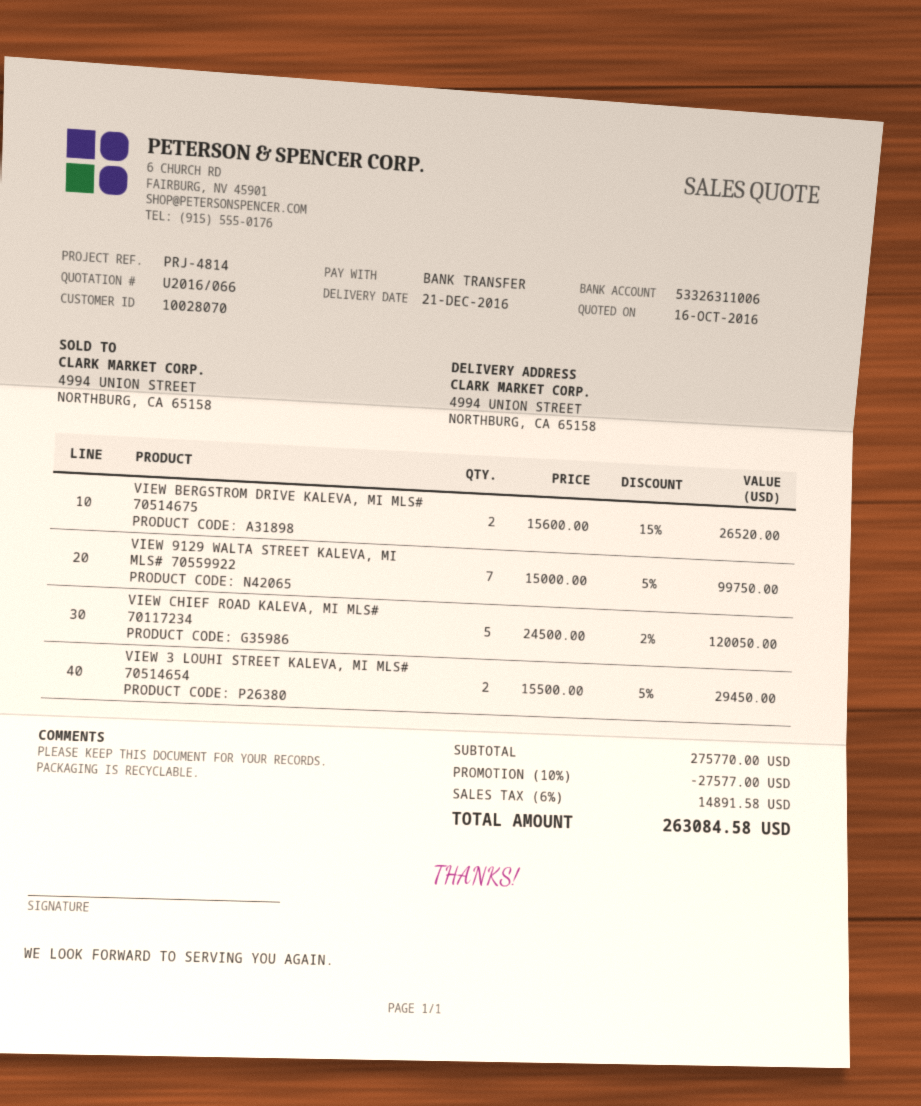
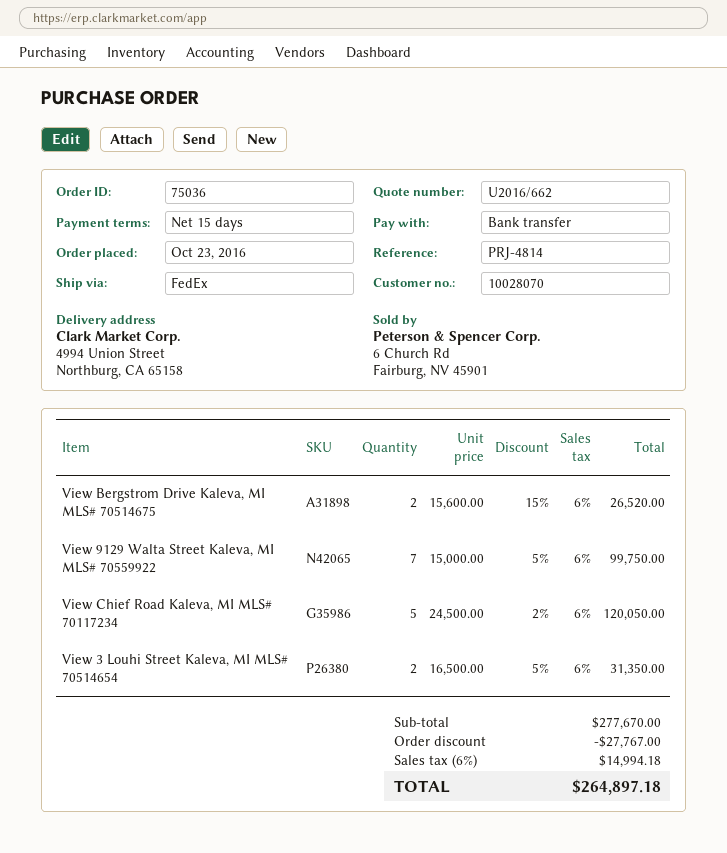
quote number: U2016/066 -> U2016/662
VIEW 3 LOUHI STREET KALEVA, MI MLS# 70514654: 2 x 15500.00 - 5% = 29450.00 -> 2 x 16500.00 - 5% = 31350.00
subtotal: 275770.00 -> 277670.00
discount: 27577.00 -> 27767.00
tax: 6% = 14891.58 -> 6% = 14994.18
total: 263084.58 -> 264897.18

